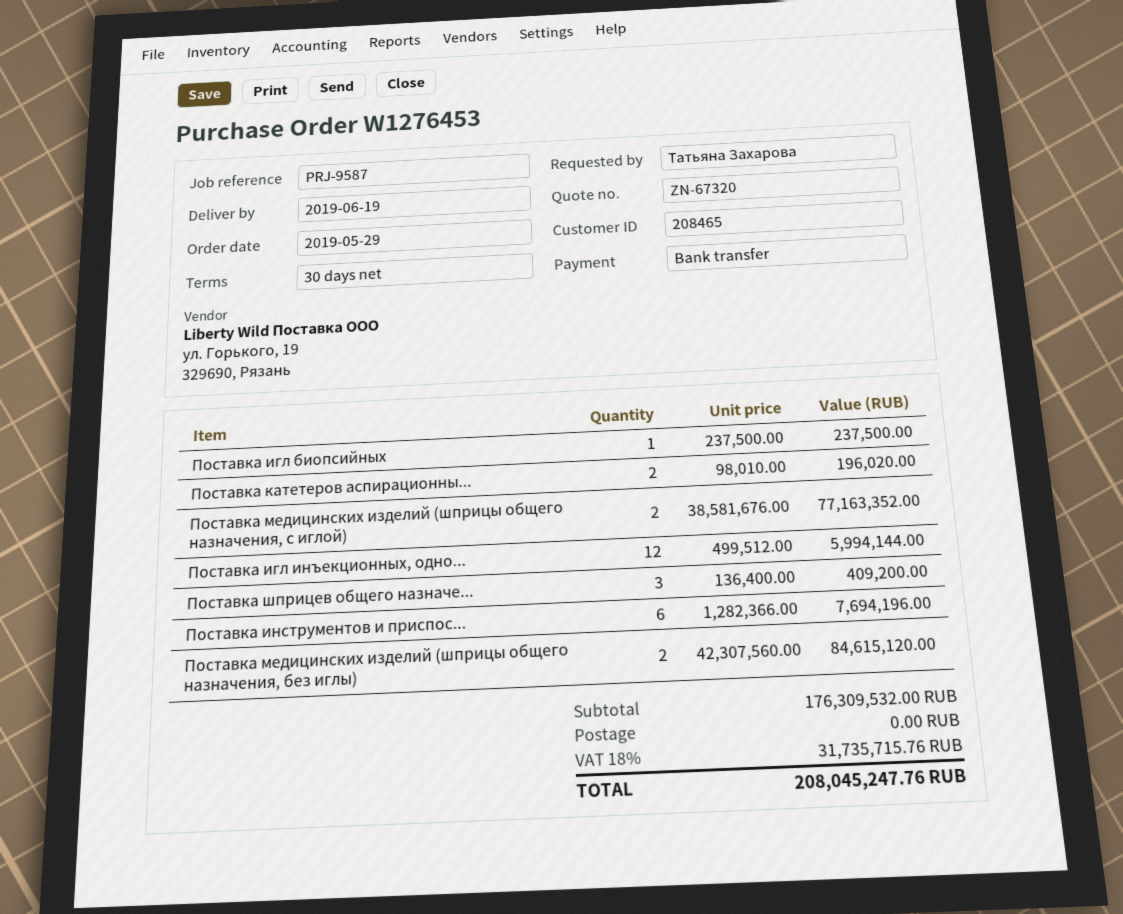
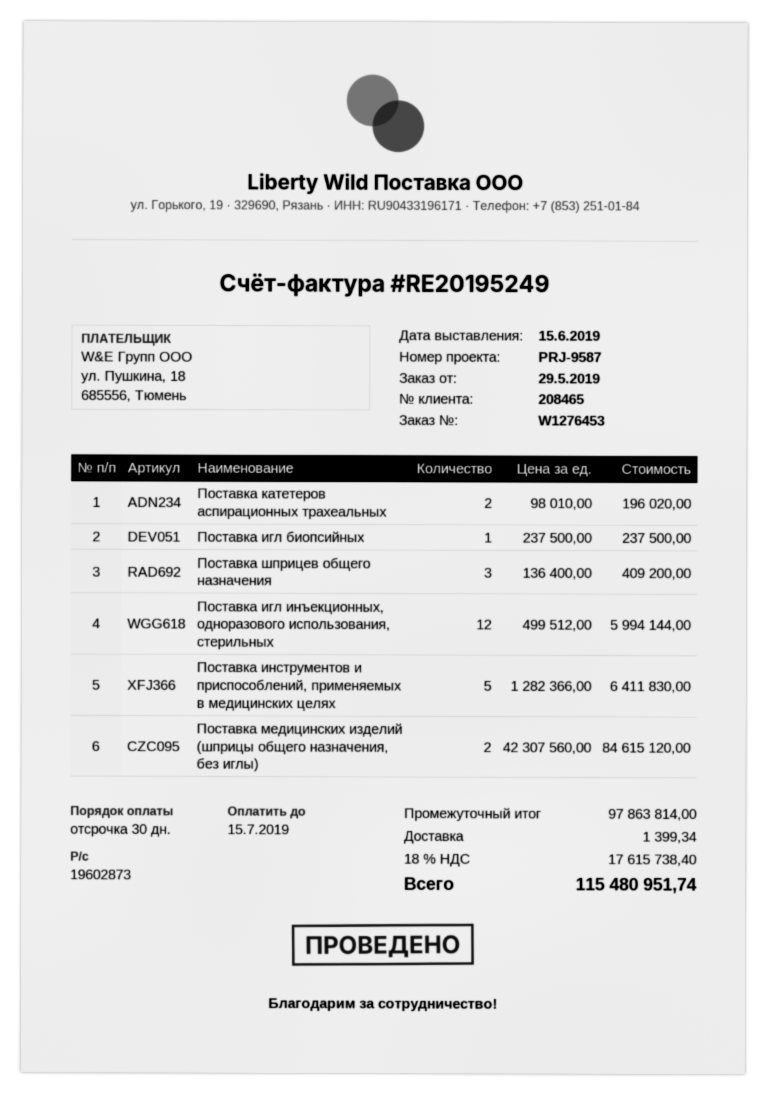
Поставка медицинских изделий (шприцы общего назначения, с иглой): 2 x 38581676.00 = 77163352.00 -> none
Поставка инструментов и приспос...: 6 x 1282366.00 = 7694196.00 -> 5 x 1282366.00 = 6411830.00
subtotal: 176309532.00 -> 97863814.00
shipping: 0.00 -> 1399.34
tax: 18% = 31735715.76 -> 18% = 17615738.40
total: 208045247.76 -> 115480951.74

